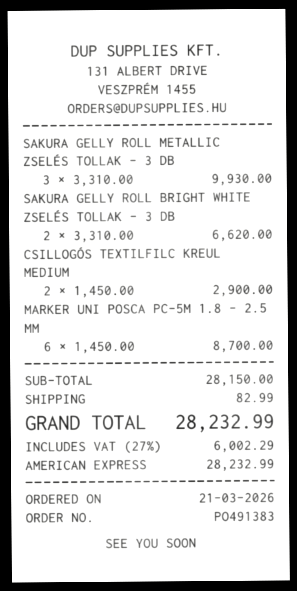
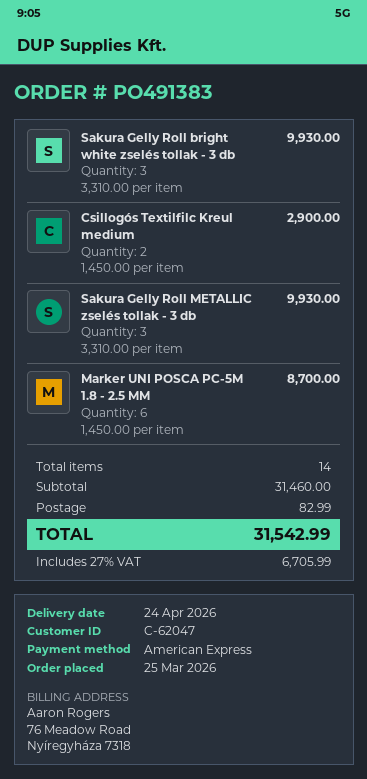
order date: 2026-03-21 -> 2026-03-25
SAKURA GELLY ROLL BRIGHT WHITE ZSELÉS TOLLAK - 3 DB: 2 x 3310.00 = 6620.00 -> 3 x 3310.00 = 9930.00
subtotal: 28150.00 -> 31460.00
tax: 27% = 6002.29 -> 27% = 6705.99
total: 28232.99 -> 31542.99

